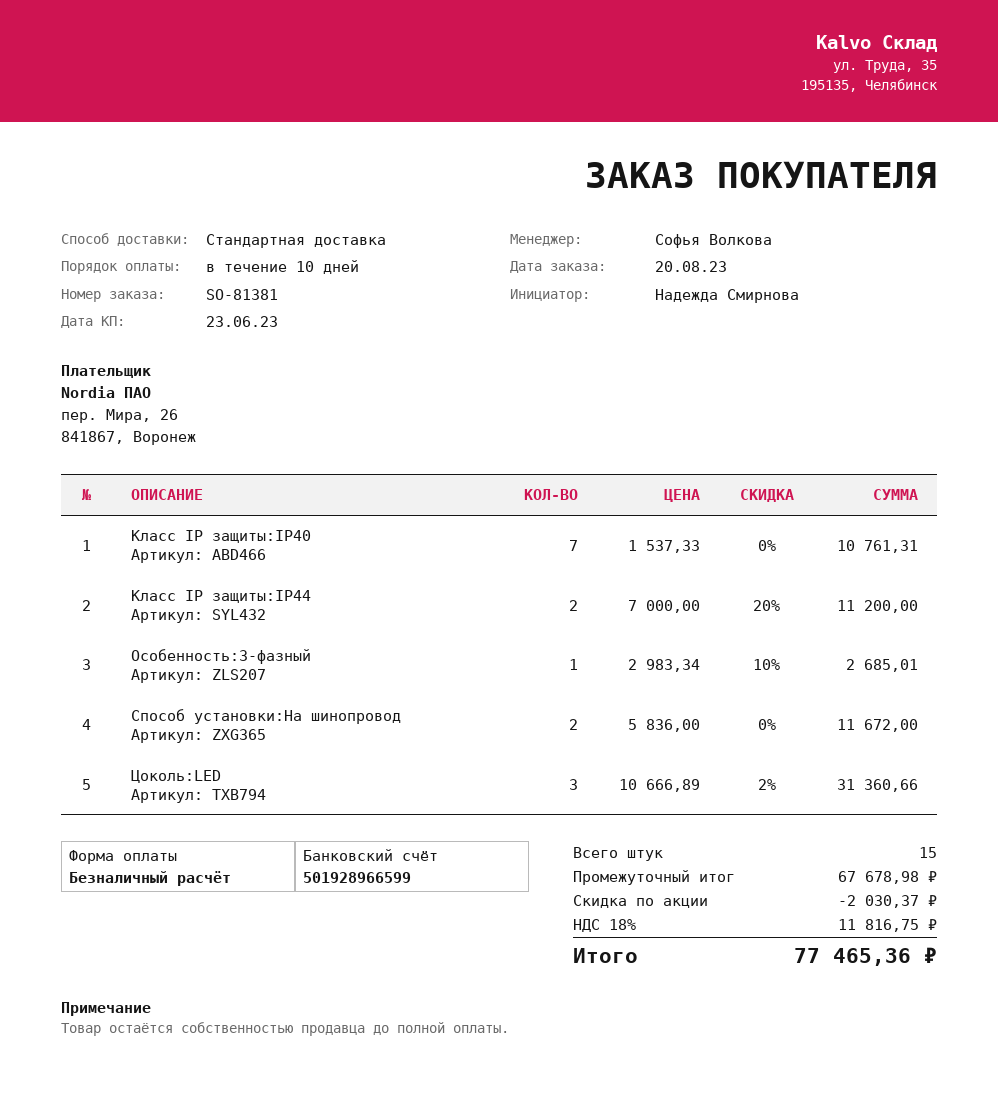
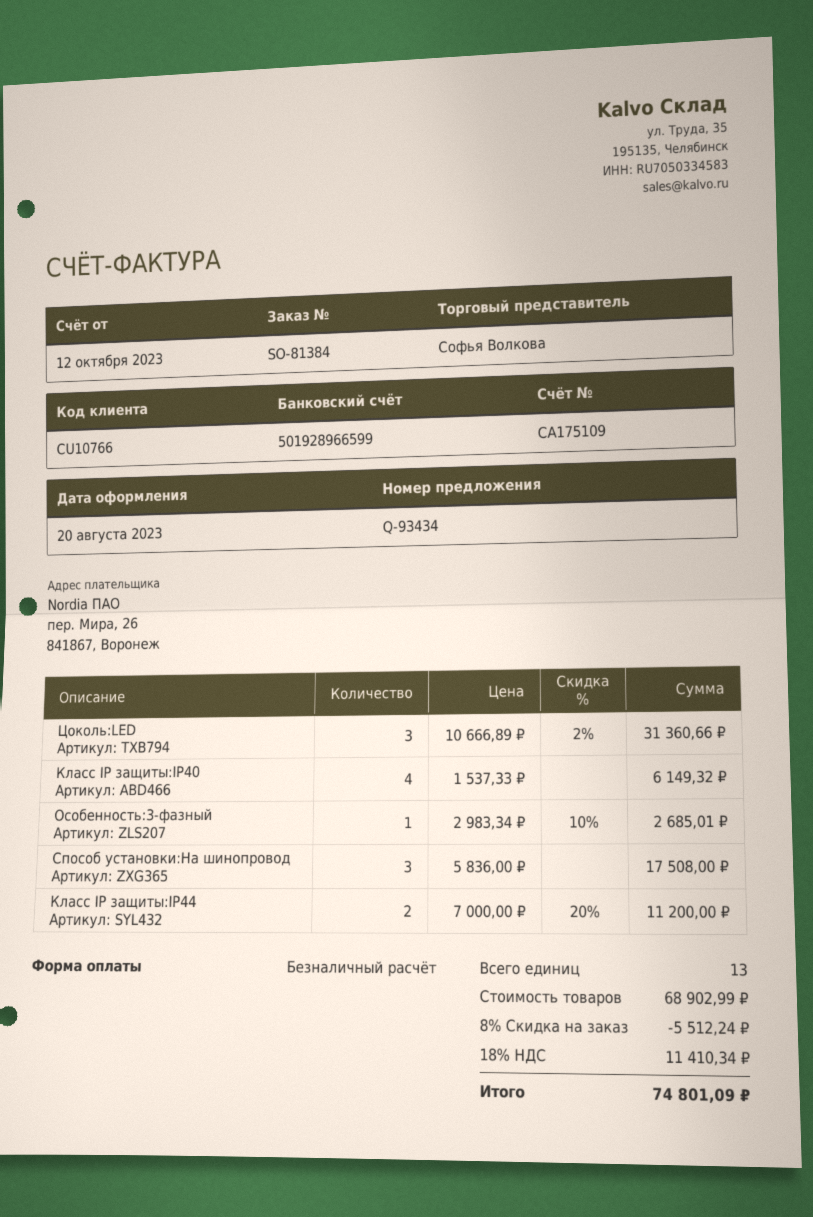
order number: SO-81381 -> SO-81384
Класс IP защиты:IP40: 7 x 1537.33 = 10761.31 -> 4 x 1537.33 = 6149.32
Способ установки:На шинопровод: 2 x 5836.00 = 11672.00 -> 3 x 5836.00 = 17508.00
total quantity: 15 -> 13
subtotal: 67678.98 -> 68902.99
discount: 2030.37 -> 5512.24
tax: 18% = 11816.75 -> 18% = 11410.34
total: 77465.36 -> 74801.09

